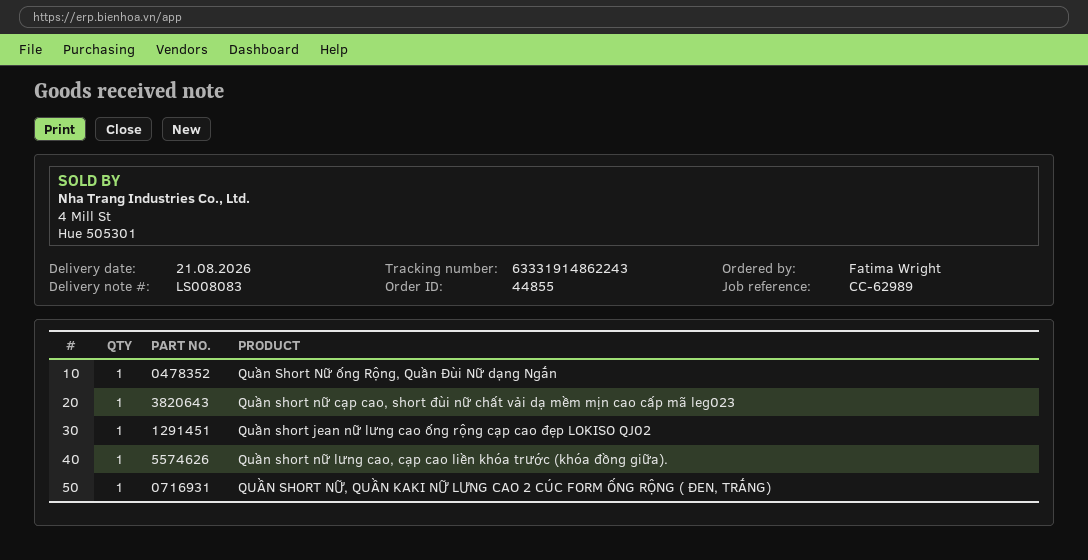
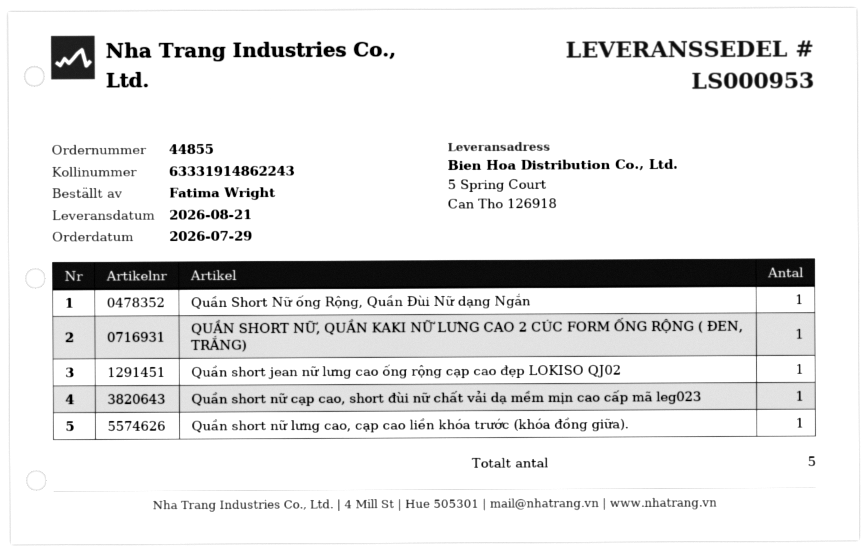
delivery note number: LS008083 -> LS000953

